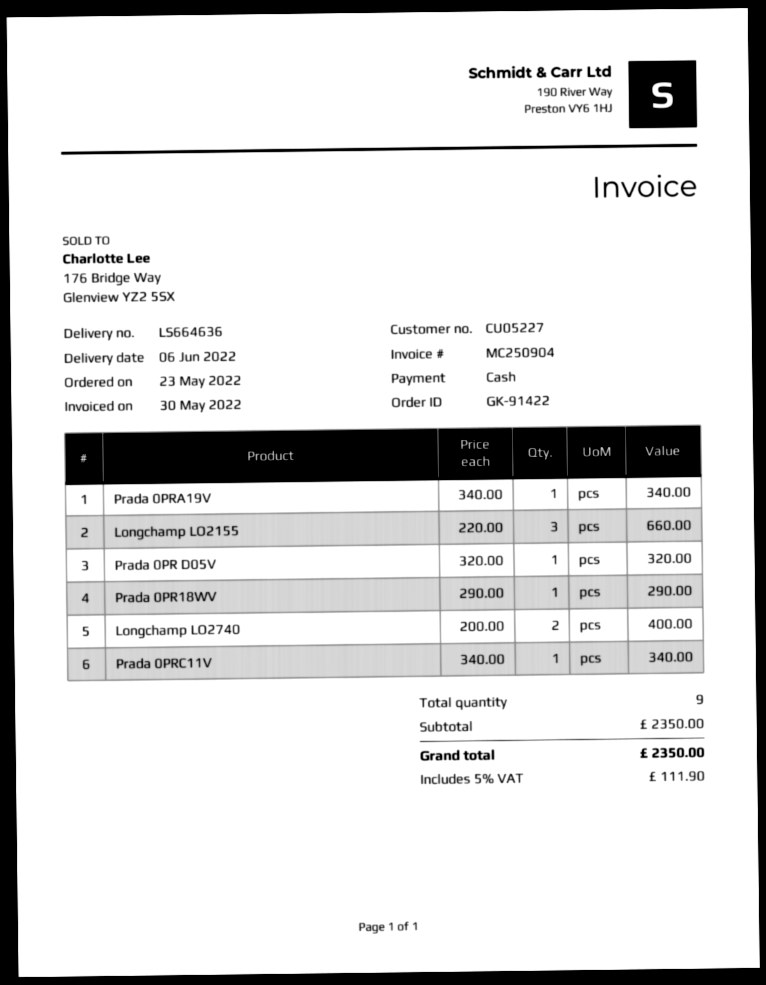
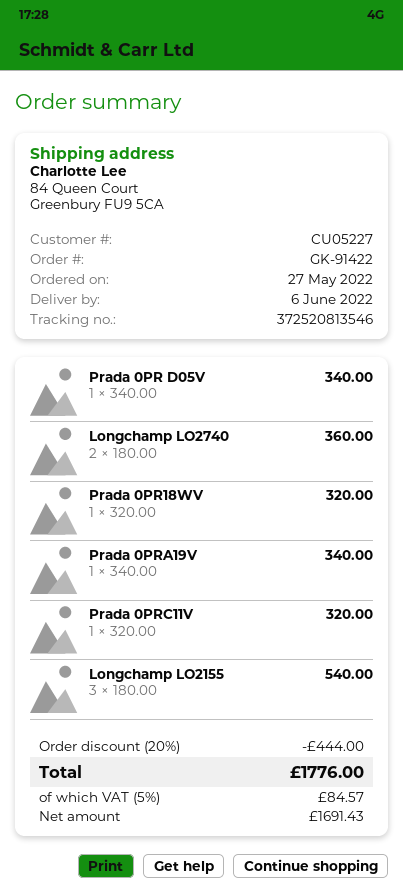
order date: 2022-05-23 -> 2022-05-27
Longchamp LO2155: 3 x 220.00 = 660.00 -> 3 x 180.00 = 540.00
Prada 0PR D05V: 1 x 320.00 = 320.00 -> 1 x 340.00 = 340.00
Prada 0PR18WV: 1 x 290.00 = 290.00 -> 1 x 320.00 = 320.00
Longchamp LO2740: 2 x 200.00 = 400.00 -> 2 x 180.00 = 360.00
Prada 0PRC11V: 1 x 340.00 = 340.00 -> 1 x 320.00 = 320.00
discount: none -> 20% = 444.00
tax: 5% = 111.90 -> 5% = 84.57
total: 2350.00 -> 1776.00

